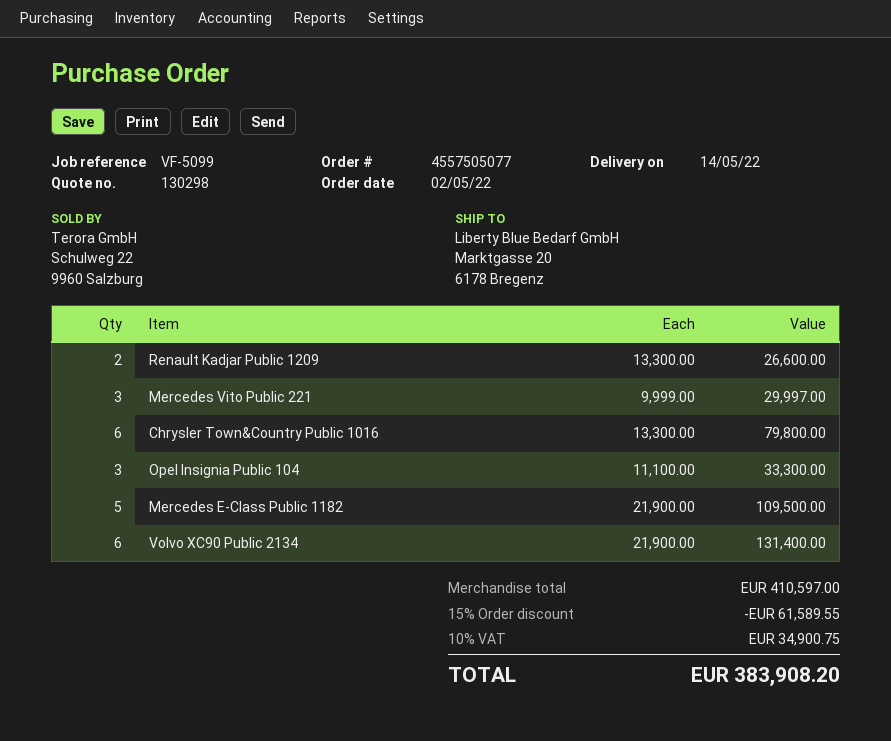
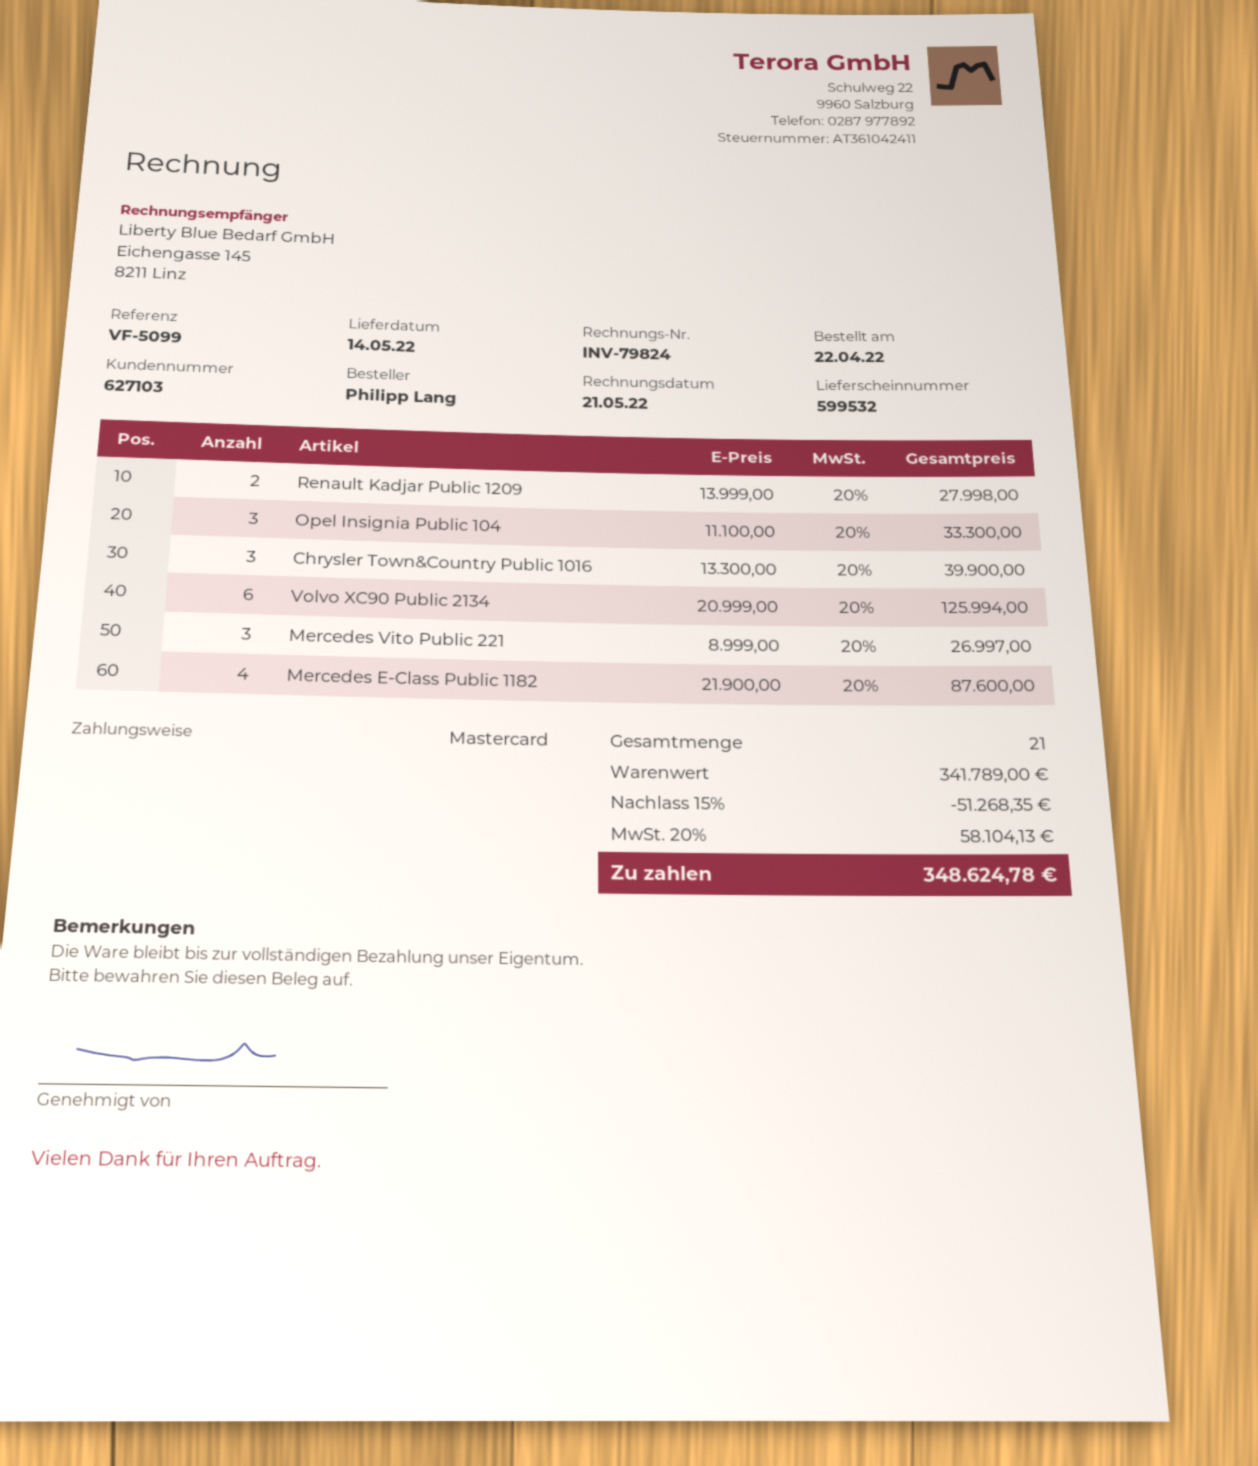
order date: 2022-05-02 -> 2022-04-22
Renault Kadjar Public 1209: 2 x 13300.00 = 26600.00 -> 2 x 13999.00 = 27998.00
Mercedes Vito Public 221: 3 x 9999.00 = 29997.00 -> 3 x 8999.00 = 26997.00
Chrysler Town&Country Public 1016: 6 x 13300.00 = 79800.00 -> 3 x 13300.00 = 39900.00
Mercedes E-Class Public 1182: 5 x 21900.00 = 109500.00 -> 4 x 21900.00 = 87600.00
Volvo XC90 Public 2134: 6 x 21900.00 = 131400.00 -> 6 x 20999.00 = 125994.00
subtotal: 410597.00 -> 341789.00
discount: 15% = 61589.55 -> 15% = 51268.35
tax: 10% = 34900.75 -> 20% = 58104.13
total: 383908.20 -> 348624.78

